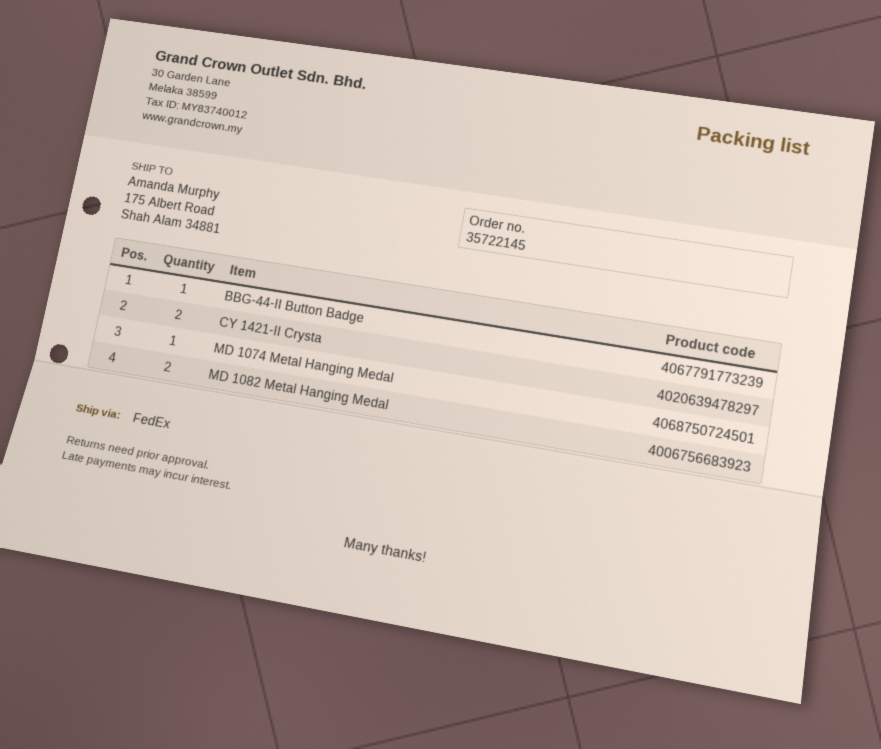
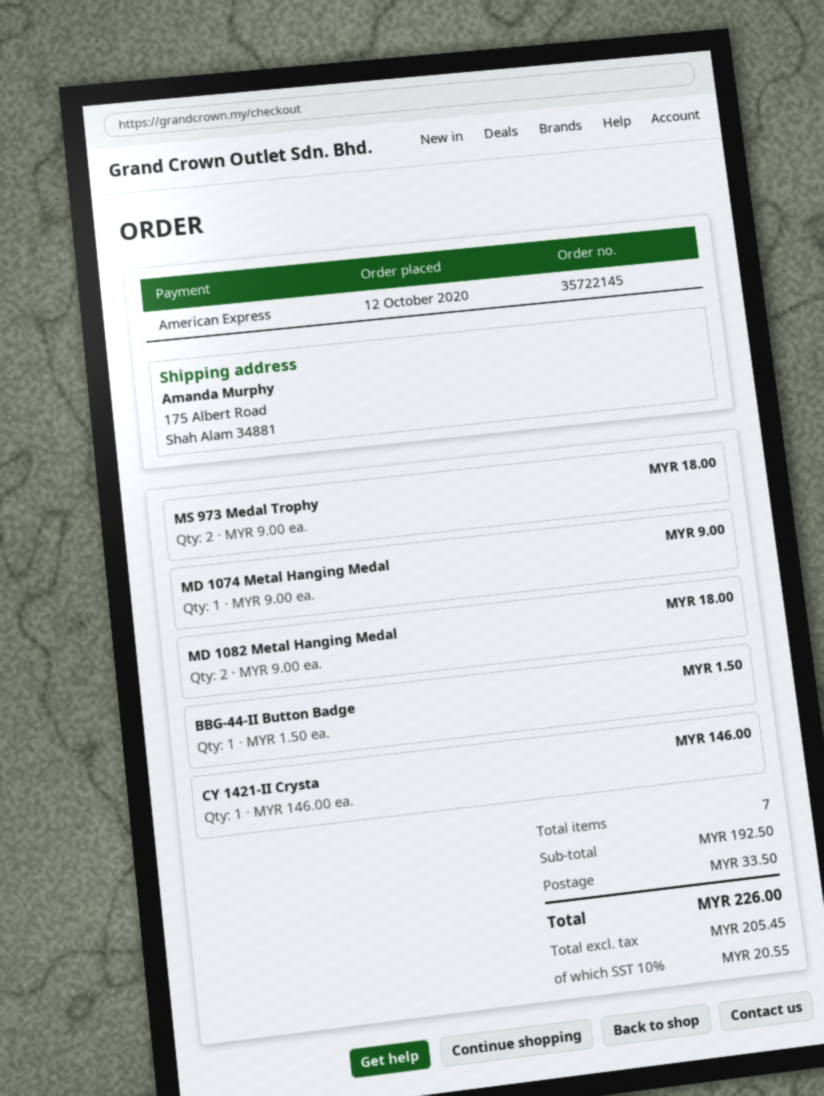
CY 1421-II Crysta: 2 -> 1
MS 973 Medal Trophy: none -> 2

